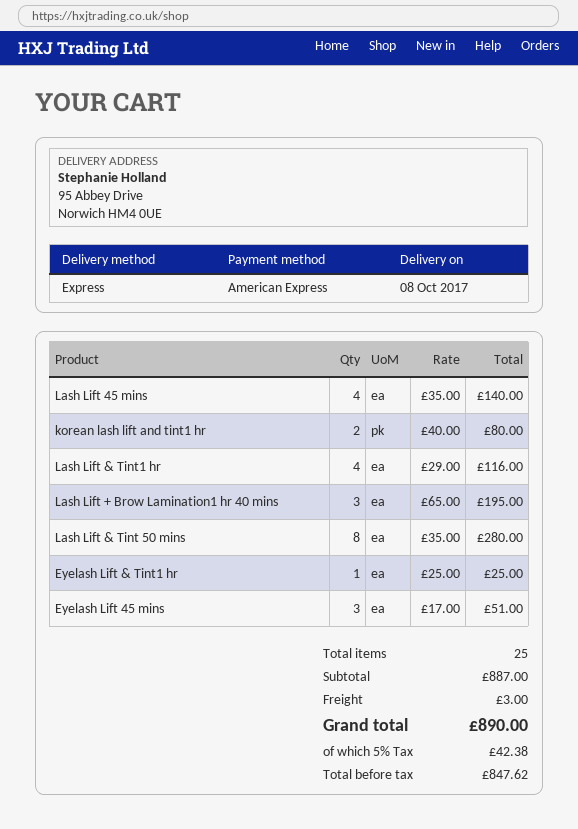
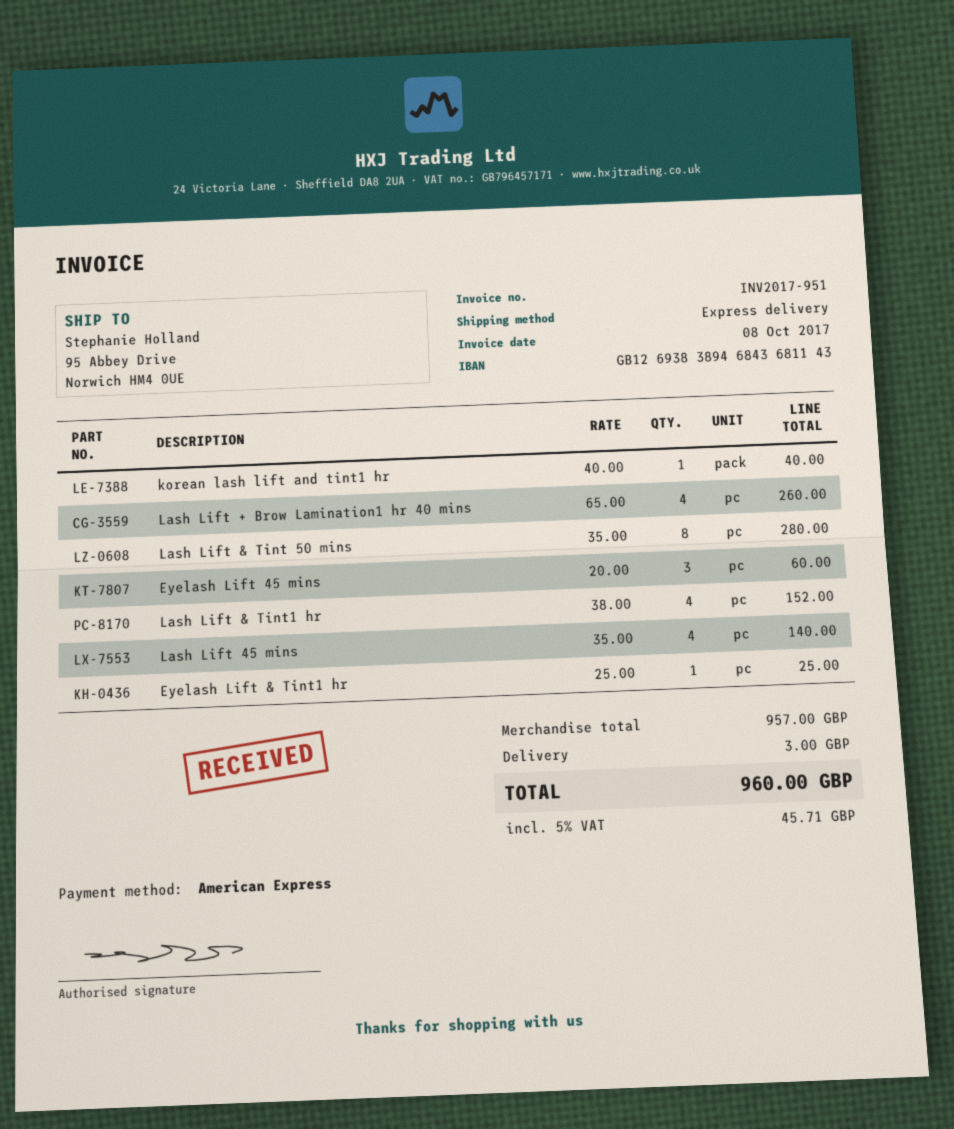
korean lash lift and tint1 hr: 2 x 40.00 = 80.00 -> 1 x 40.00 = 40.00
Lash Lift & Tint1 hr: 4 x 29.00 = 116.00 -> 4 x 38.00 = 152.00
Lash Lift + Brow Lamination1 hr 40 mins: 3 x 65.00 = 195.00 -> 4 x 65.00 = 260.00
Eyelash Lift 45 mins: 3 x 17.00 = 51.00 -> 3 x 20.00 = 60.00
subtotal: 887.00 -> 957.00
tax: 5% = 42.38 -> 5% = 45.71
total: 890.00 -> 960.00

